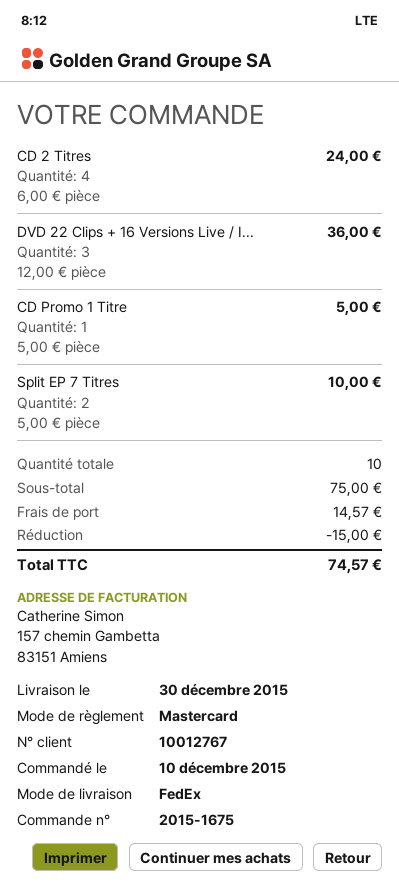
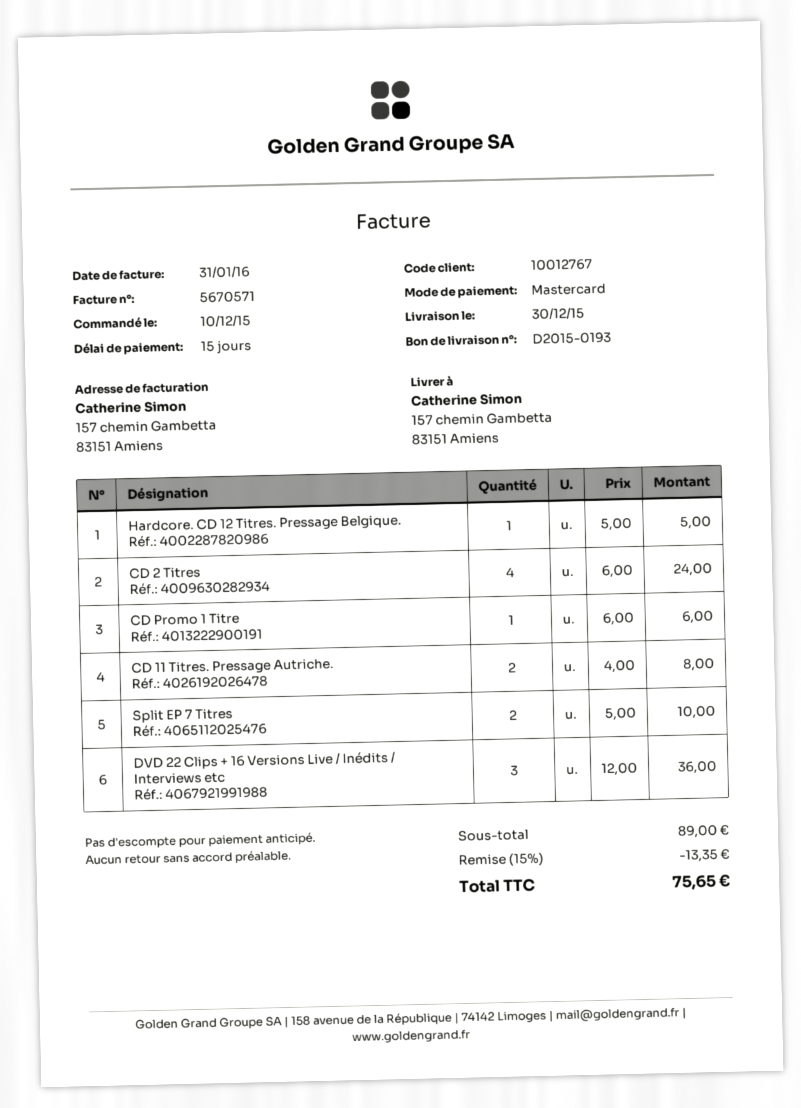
CD Promo 1 Titre: 1 x 5.00 = 5.00 -> 1 x 6.00 = 6.00
Hardcore. CD 12 Titres. Pressage Belgique.: none -> 1 x 5.00 = 5.00
CD 11 Titres. Pressage Autriche.: none -> 2 x 4.00 = 8.00
subtotal: 75.00 -> 89.00
discount: 15.00 -> 13.35
shipping: 14.57 -> none
total: 74.57 -> 75.65

